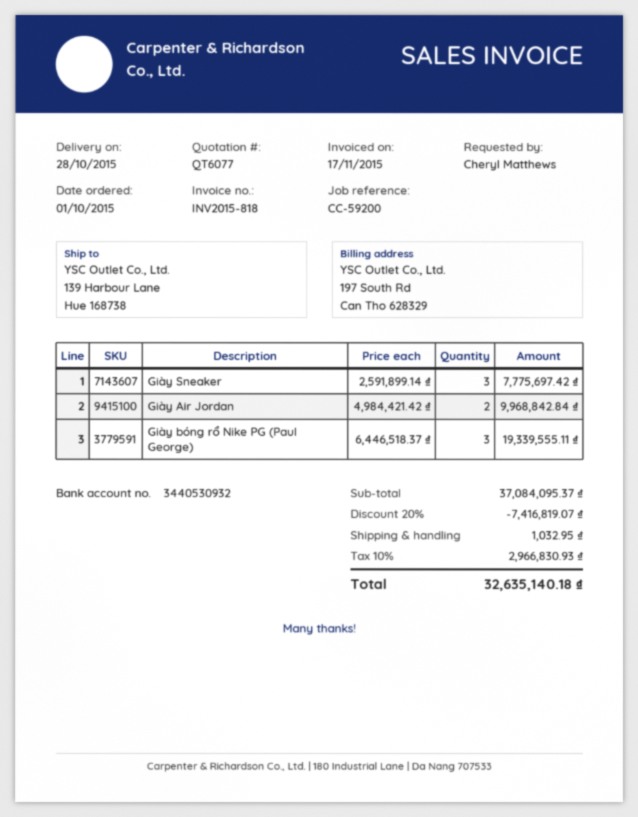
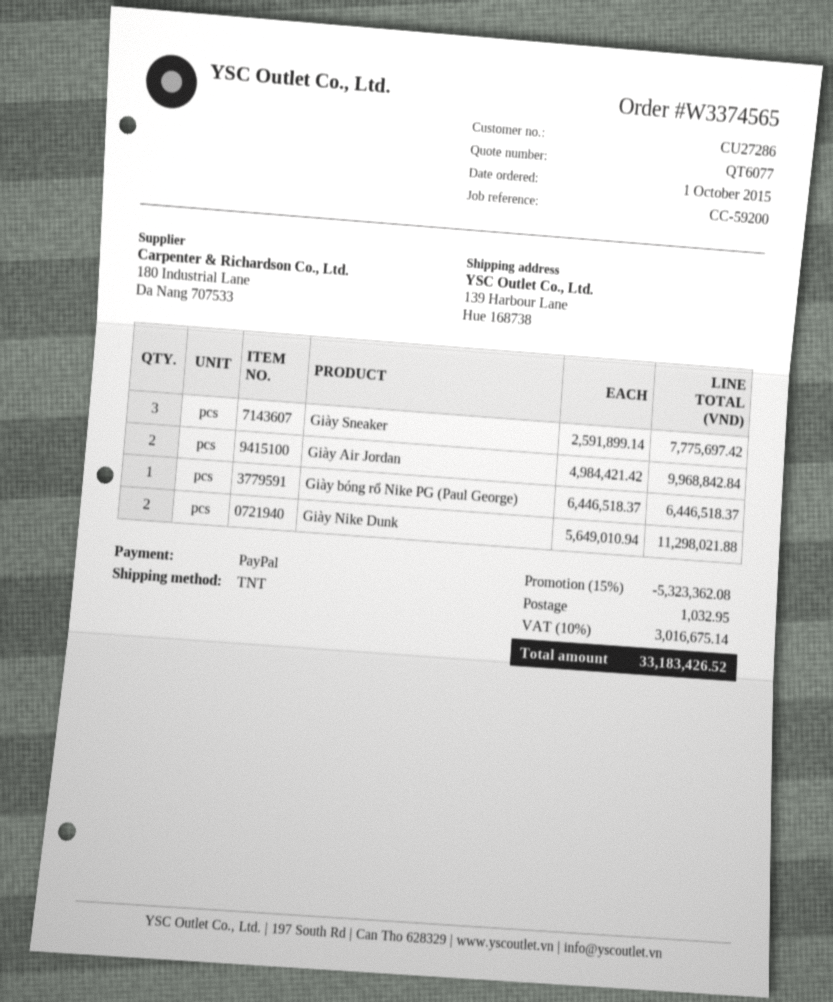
Giày bóng rổ Nike PG (Paul George): 3 x 6446518.37 = 19339555.11 -> 1 x 6446518.37 = 6446518.37
Giày Nike Dunk: none -> 2 x 5649010.94 = 11298021.88
discount: 20% = 7416819.07 -> 15% = 5323362.08
tax: 10% = 2966830.93 -> 10% = 3016675.14
total: 32635140.18 -> 33183426.52

